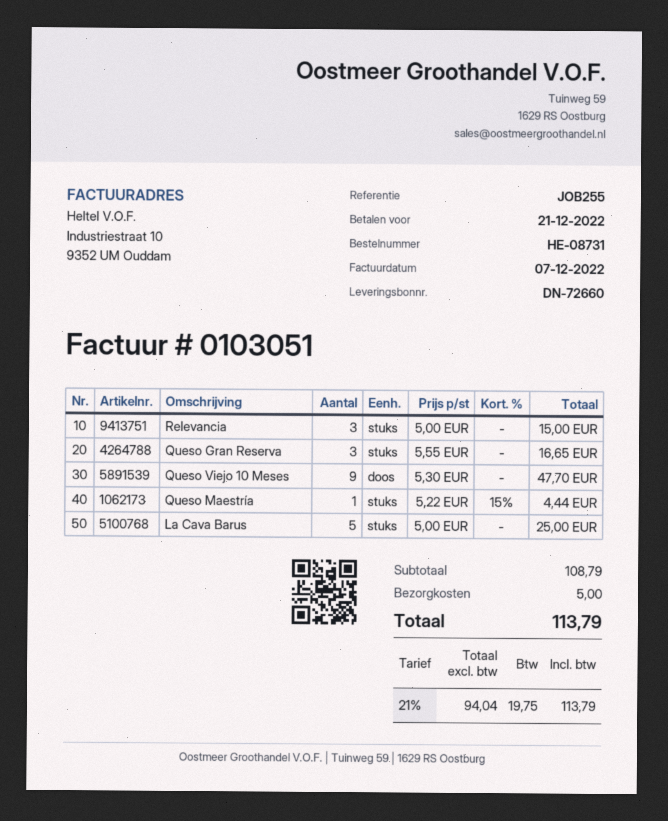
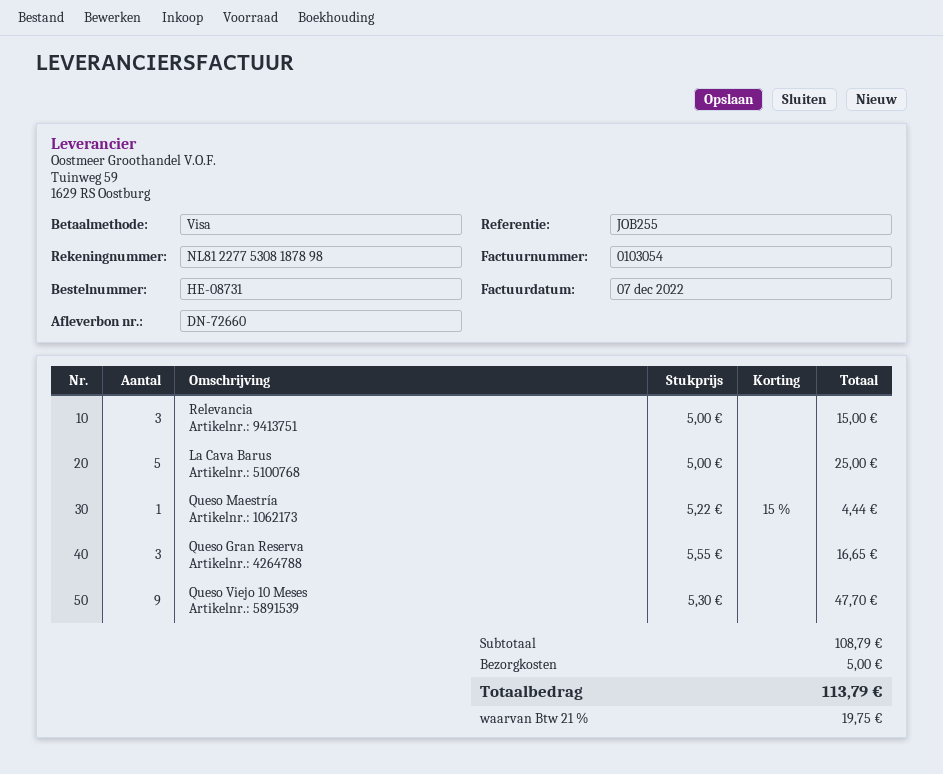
invoice number: 0103051 -> 0103054

